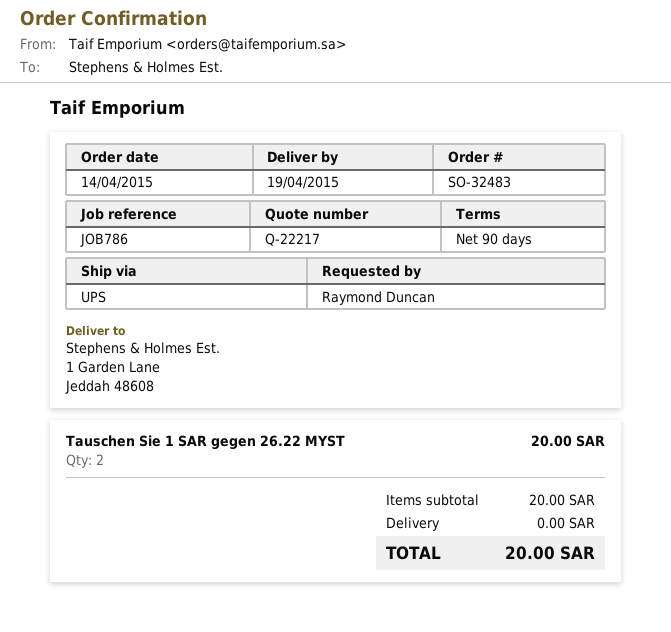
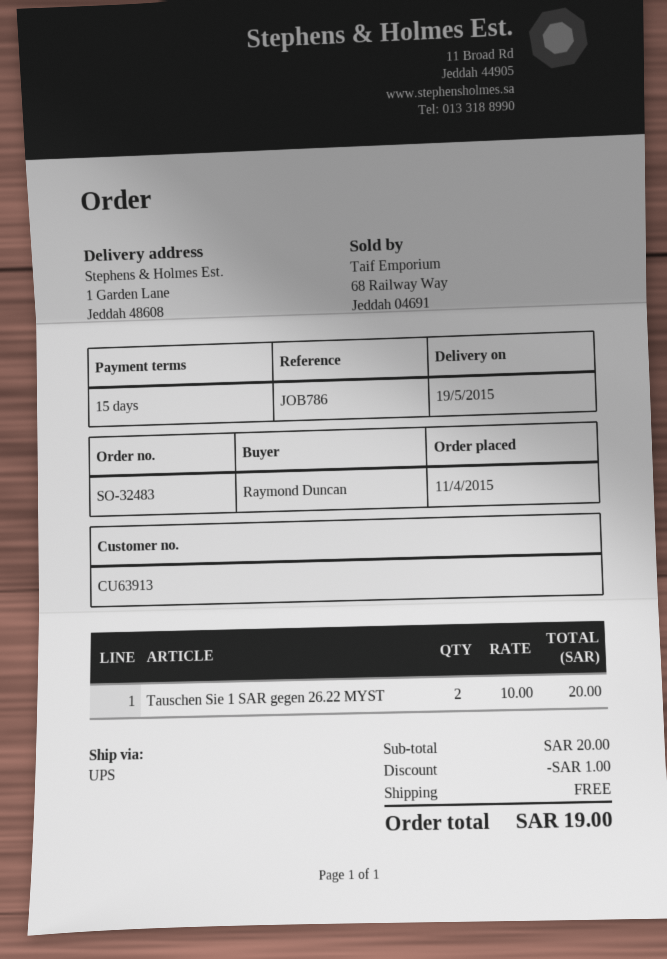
order date: 2015-04-14 -> 2015-04-11
delivery date: 2015-04-19 -> 2015-05-19
payment terms: 90 days -> 15 days
discount: none -> 1.00
total: 20.00 -> 19.00

